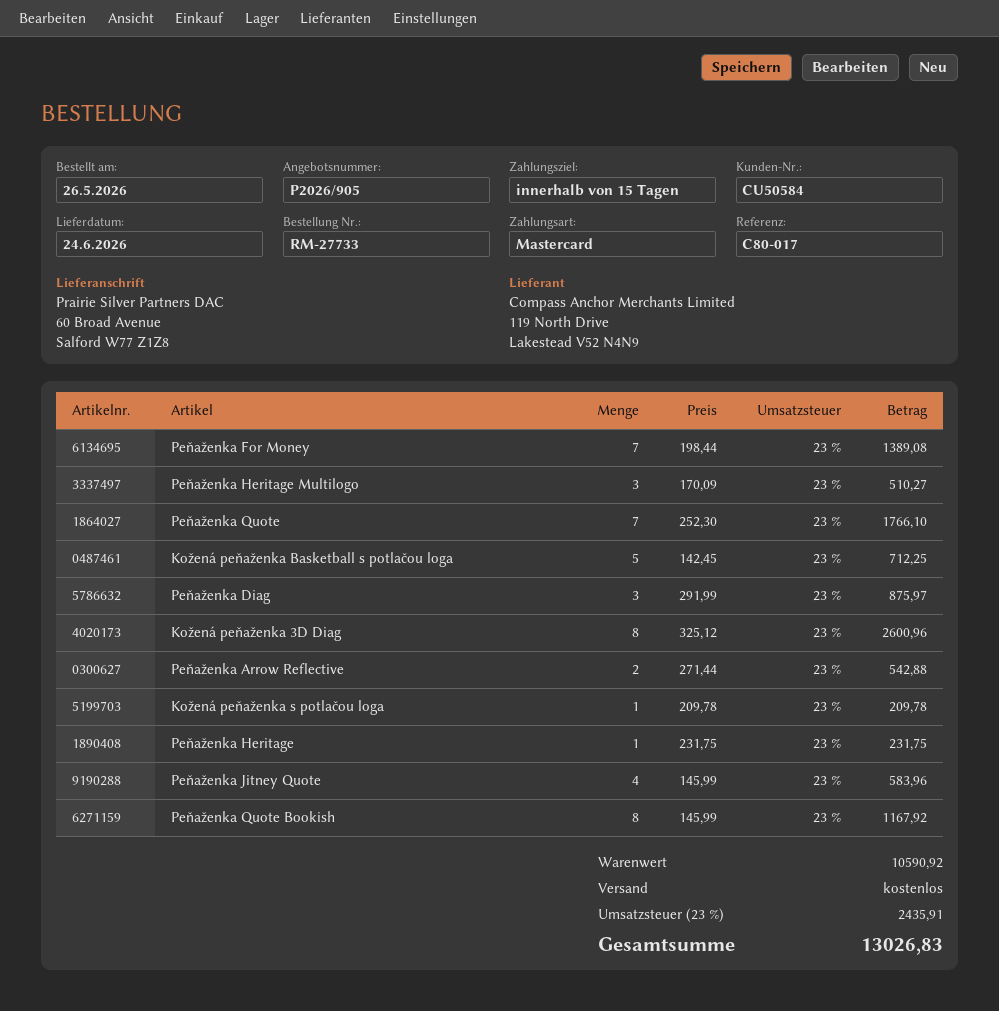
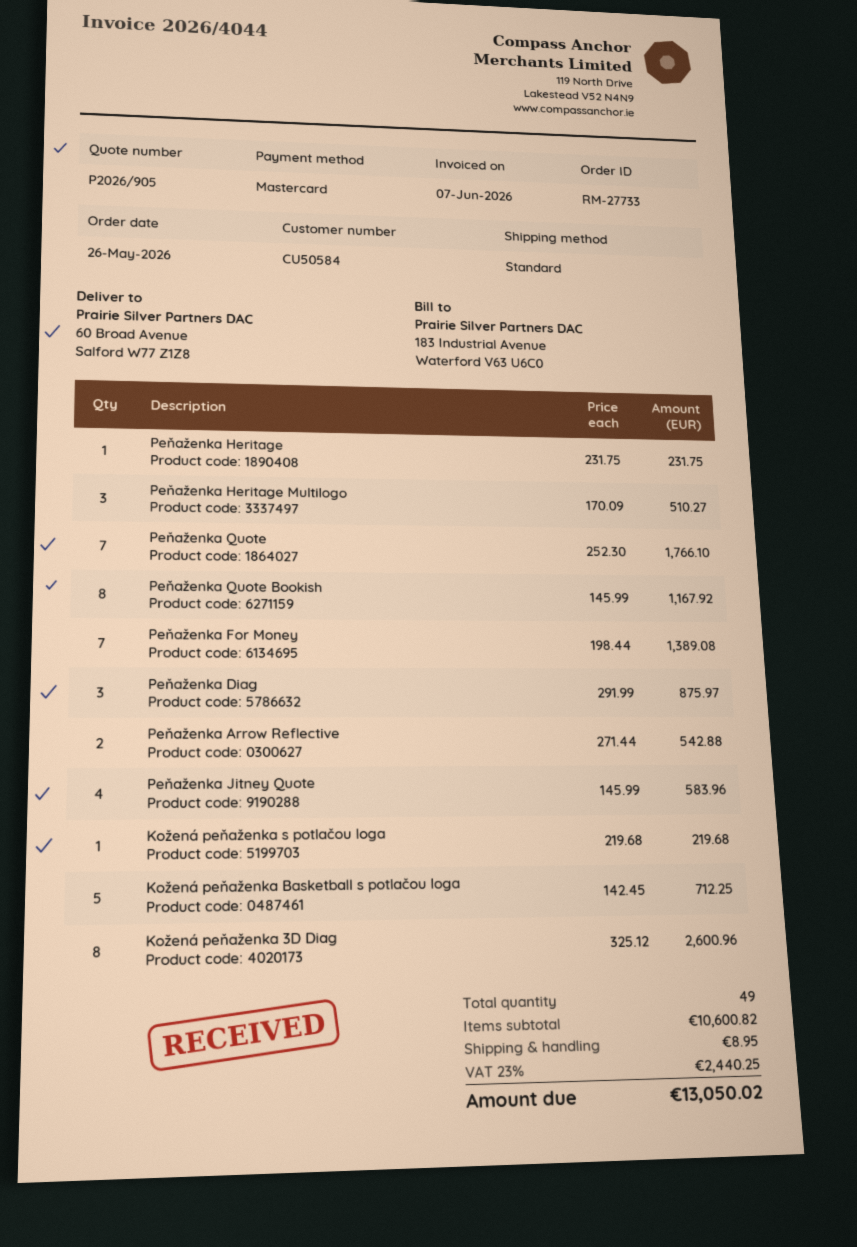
Kožená peňaženka s potlačou loga: 1 x 209.78 = 209.78 -> 1 x 219.68 = 219.68
subtotal: 10590.92 -> 10600.82
shipping: 0.00 -> 8.95
tax: 23% = 2435.91 -> 23% = 2440.25
total: 13026.83 -> 13050.02

